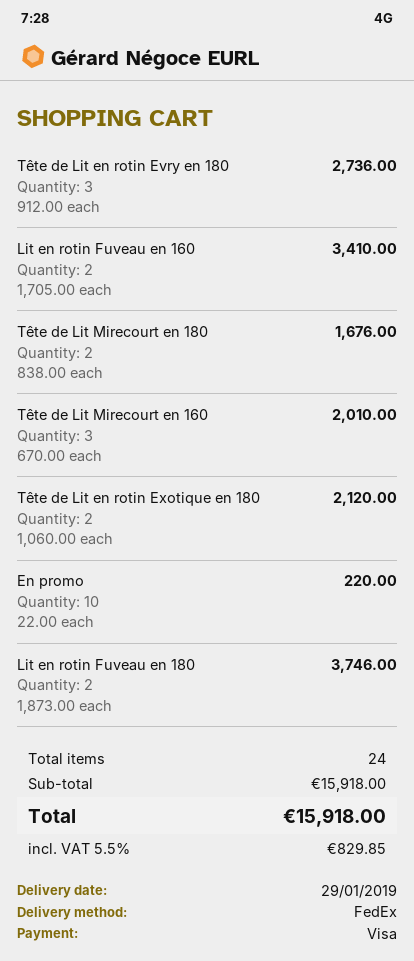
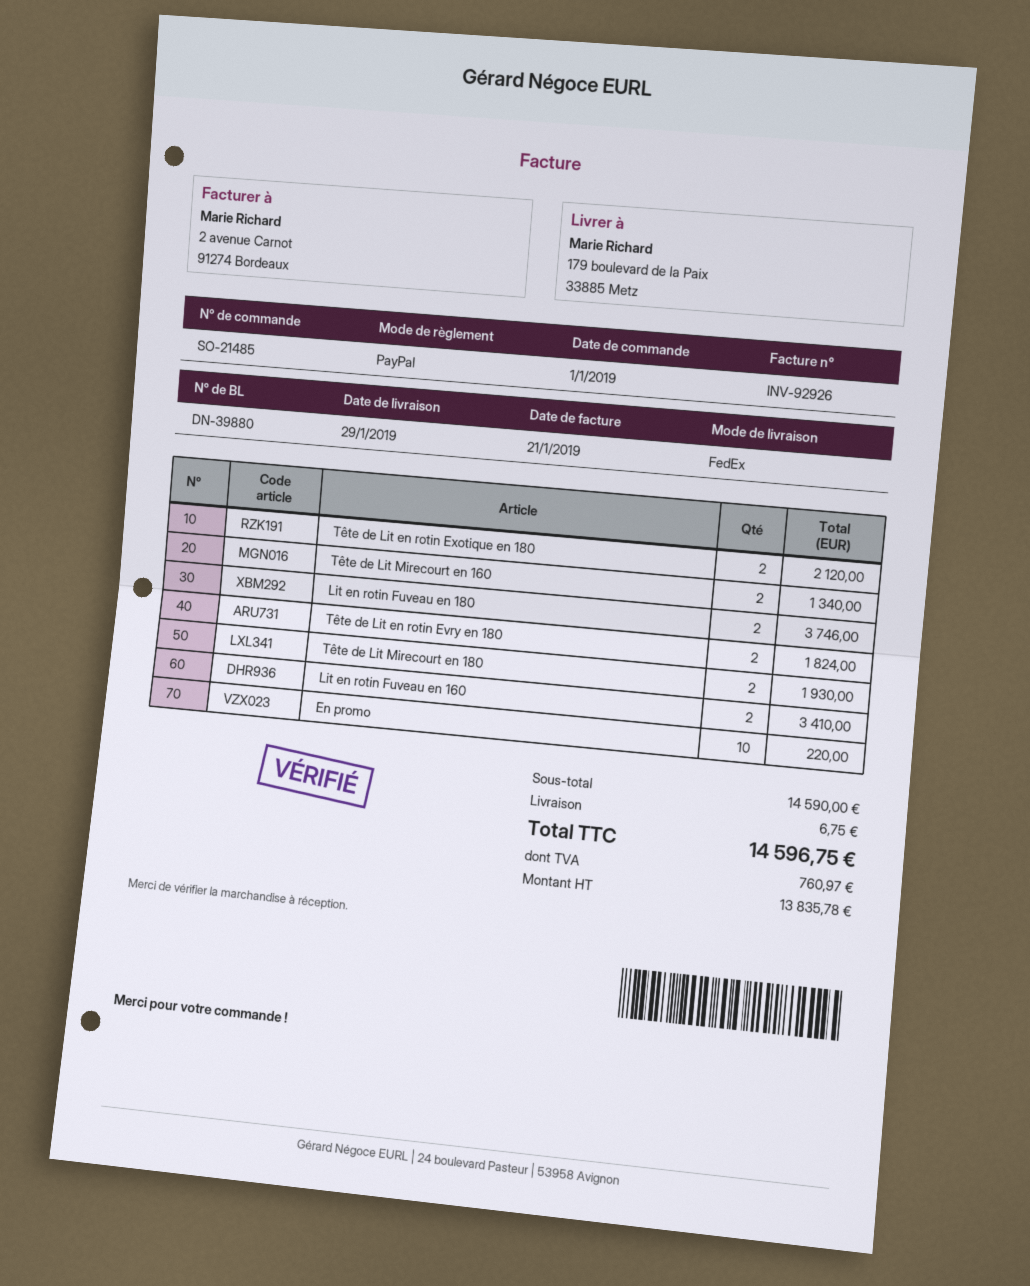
payment method: Visa -> PayPal
Tête de Lit en rotin Evry en 180: 3 for 2736.00 -> 2 for 1824.00
Tête de Lit Mirecourt en 180: 2 for 1676.00 -> 2 for 1930.00
Tête de Lit Mirecourt en 160: 3 for 2010.00 -> 2 for 1340.00
subtotal: 15918.00 -> 14590.00
shipping: none -> 6.75
tax: 829.85 -> 760.97
total: 15918.00 -> 14596.75

